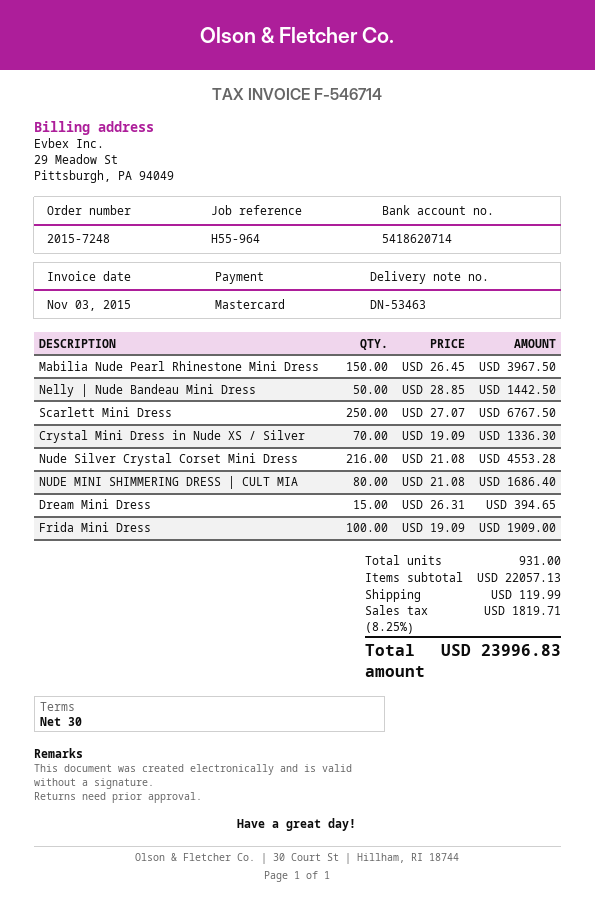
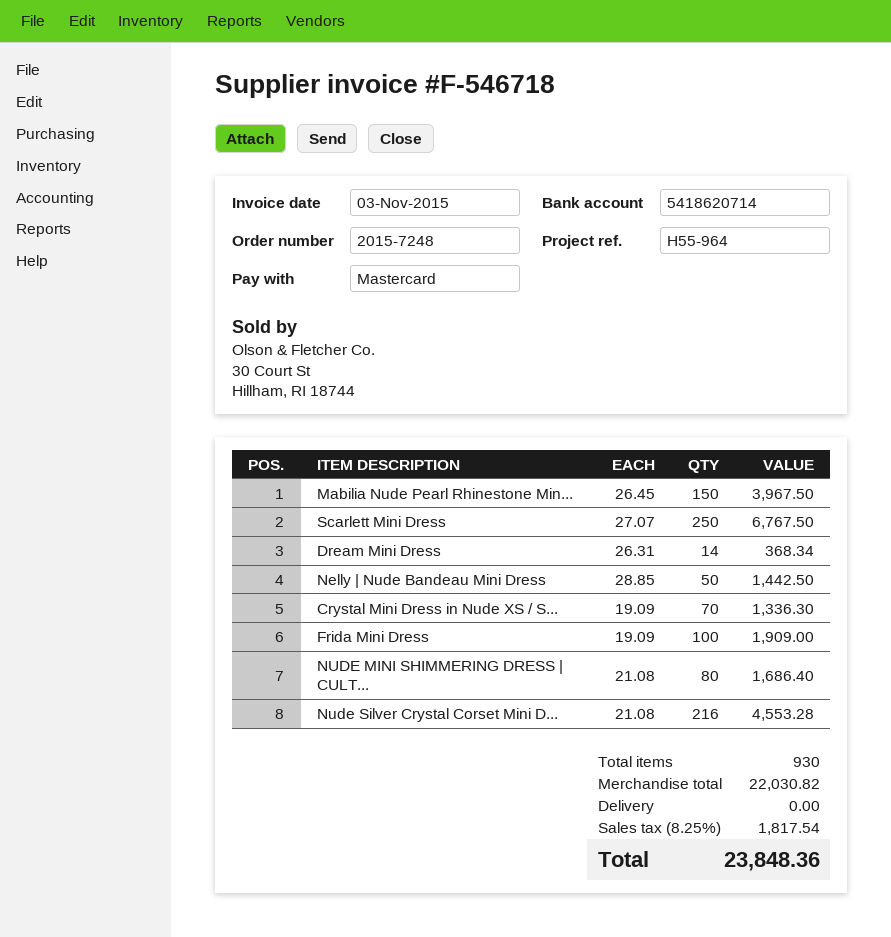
invoice number: F-546714 -> F-546718
Dream Mini Dress: 15 x 26.31 = 394.65 -> 14 x 26.31 = 368.34
total quantity: 931 -> 930
subtotal: 22057.13 -> 22030.82
shipping: 119.99 -> 0.00
tax: 8.25% = 1819.71 -> 8.25% = 1817.54
total: 23996.83 -> 23848.36

